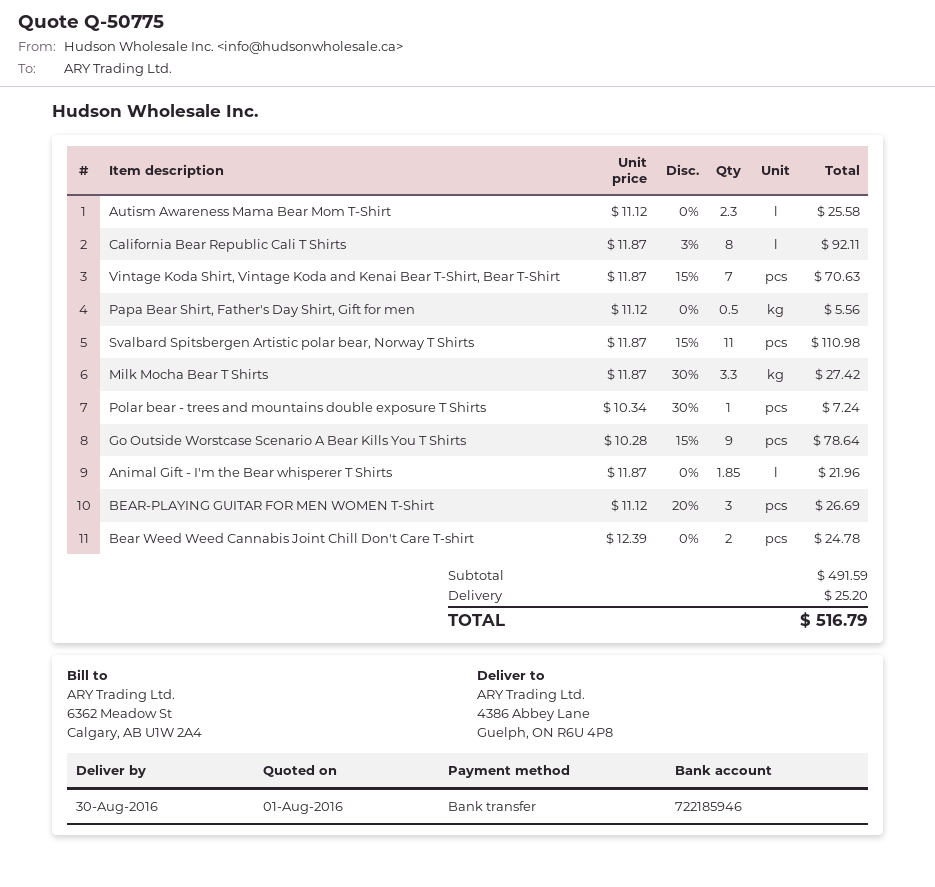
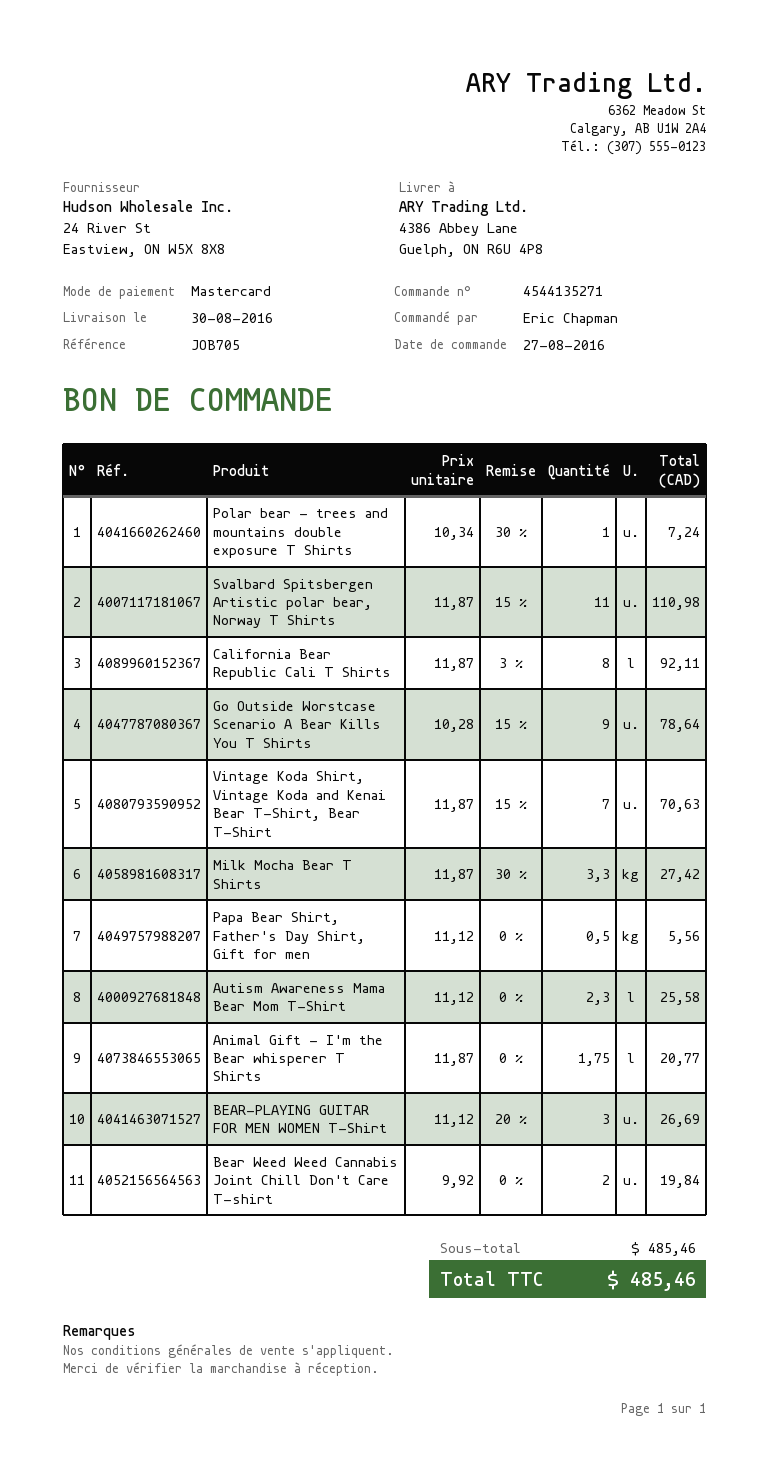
payment method: bank transfer -> Mastercard
Animal Gift - I'm the Bear whisperer T Shirts: 1.85 x 11.87 = 21.96 -> 1.75 x 11.87 = 20.77
Bear Weed Weed Cannabis Joint Chill Don't Care T-shirt: 2 x 12.39 = 24.78 -> 2 x 9.92 = 19.84
subtotal: 491.59 -> 485.46
shipping: 25.20 -> none
total: 516.79 -> 485.46

